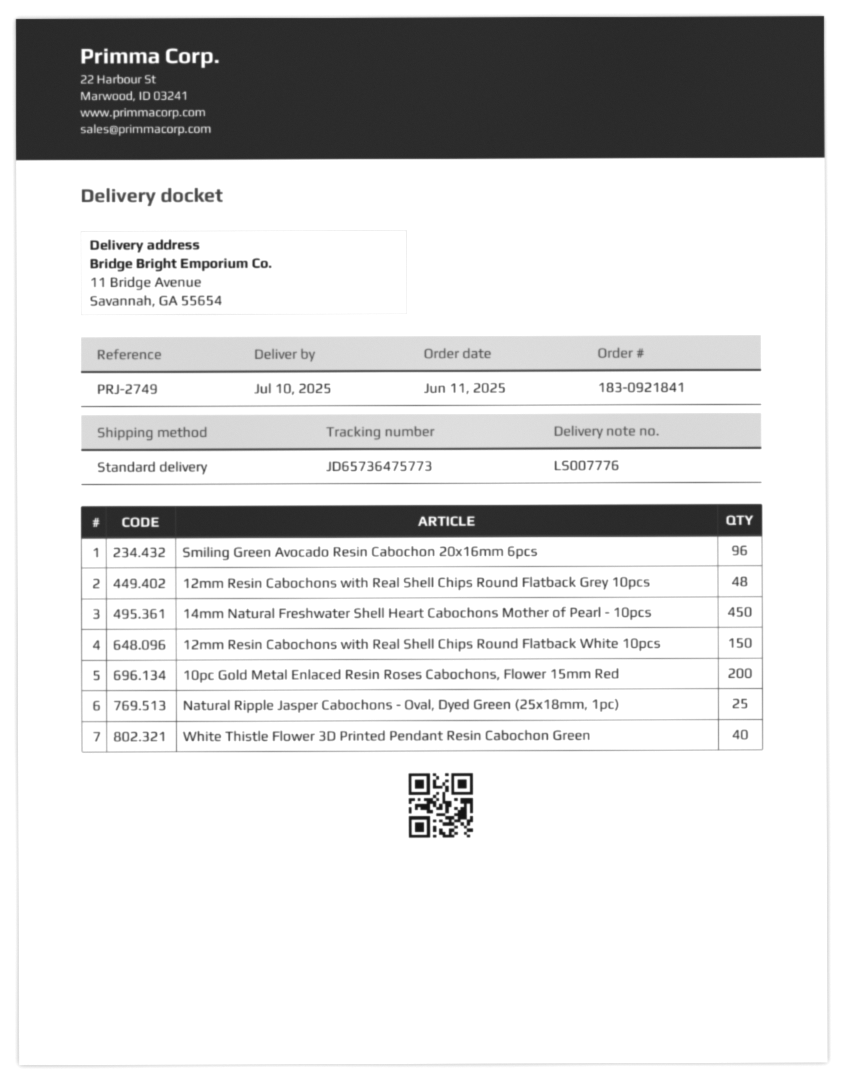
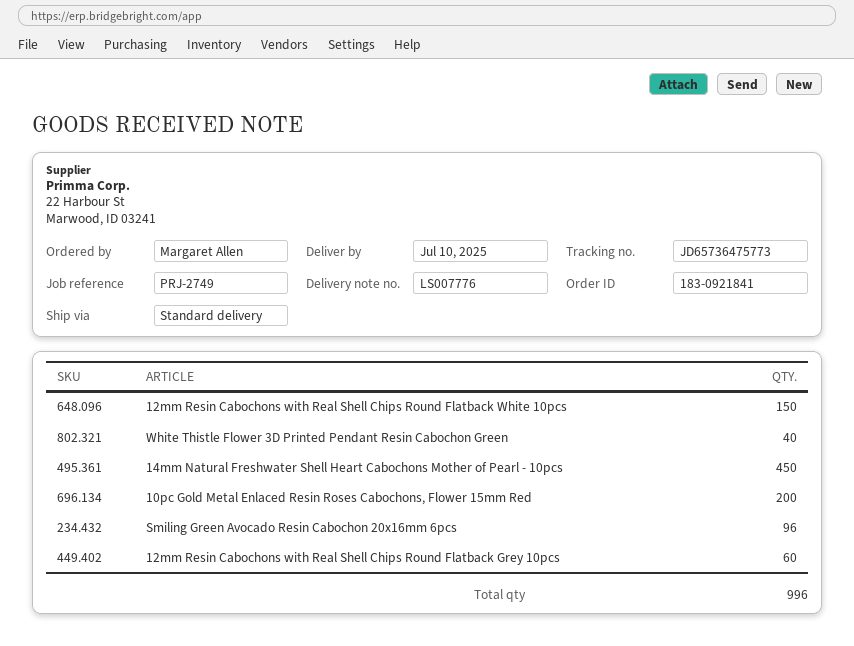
12mm Resin Cabochons with Real Shell Chips Round Flatback Grey 10pcs: 48 -> 60
Natural Ripple Jasper Cabochons - Oval, Dyed Green (25x18mm, 1pc): 25 -> none

